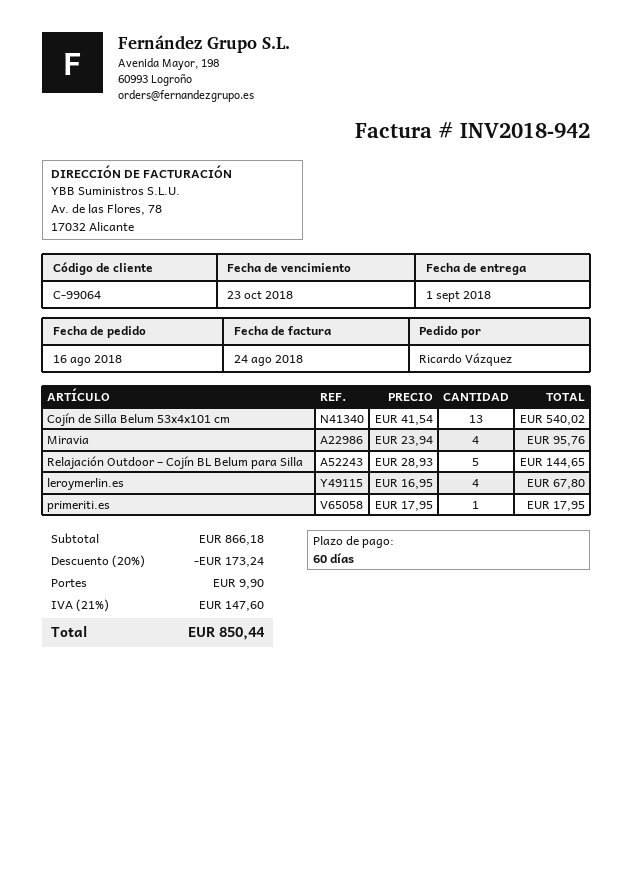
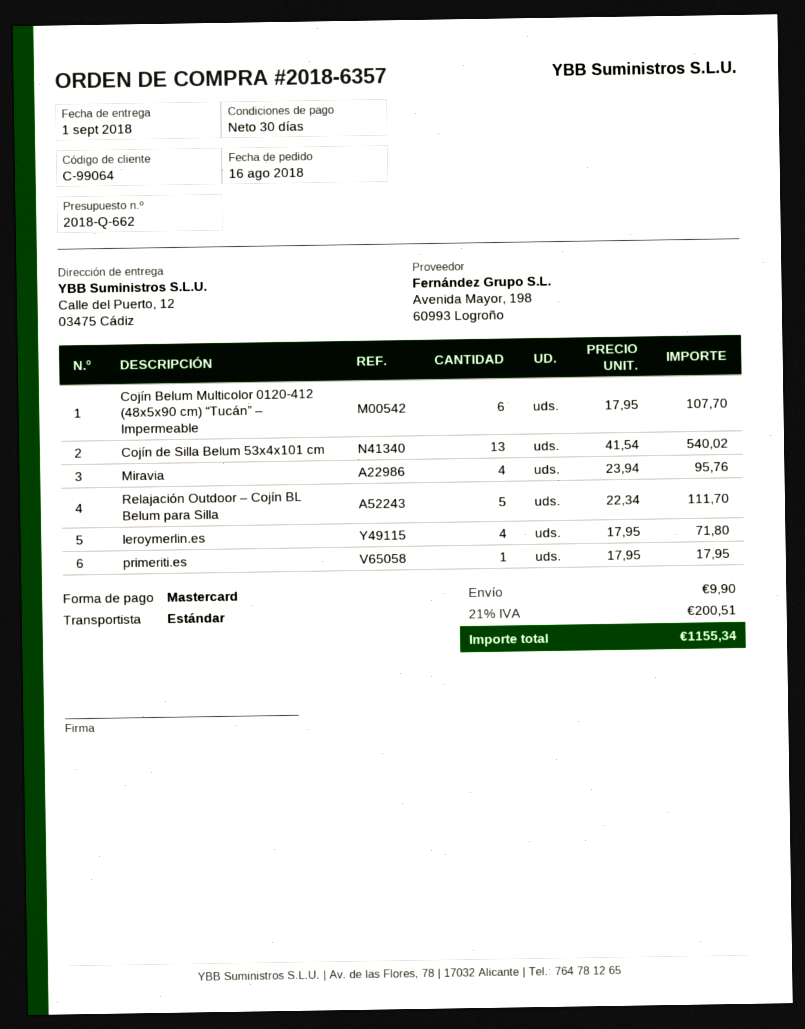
payment terms: 60 days -> 30 days
Relajación Outdoor – Cojín BL Belum para Silla: 5 x 28.93 = 144.65 -> 5 x 22.34 = 111.70
leroymerlin.es: 4 x 16.95 = 67.80 -> 4 x 17.95 = 71.80
Cojín Belum Multicolor 0120-412 (48x5x90 cm) “Tucán” – Impermeable: none -> 6 x 17.95 = 107.70
discount: 20% = 173.24 -> none
tax: 21% = 147.60 -> 21% = 200.51
total: 850.44 -> 1155.34

